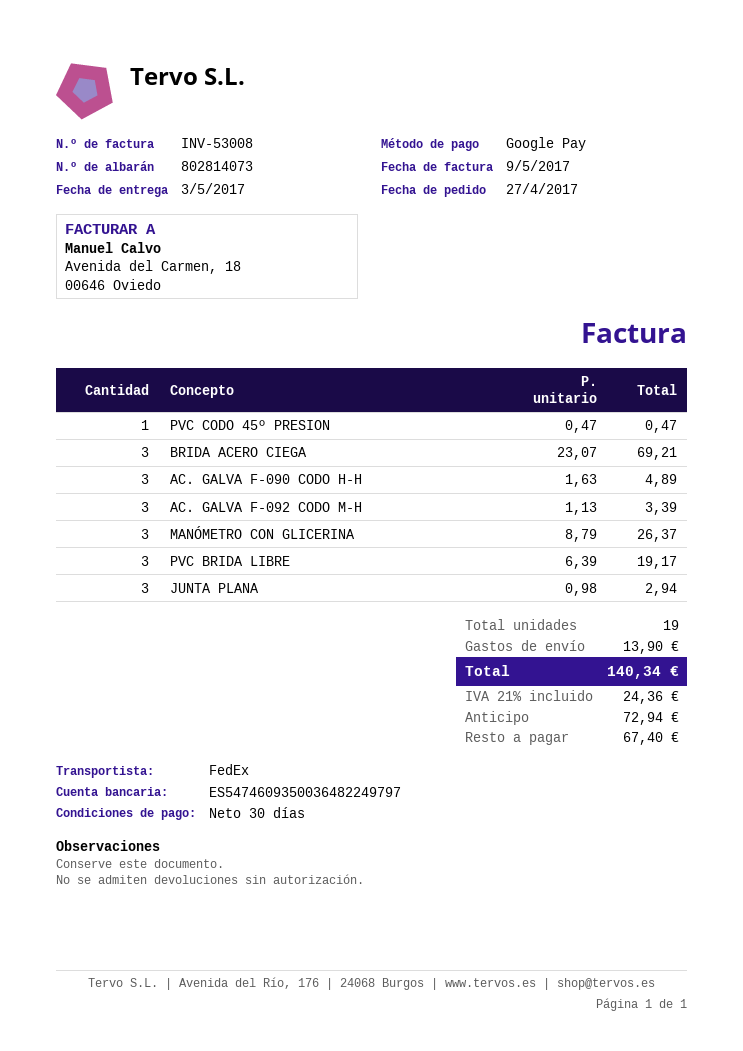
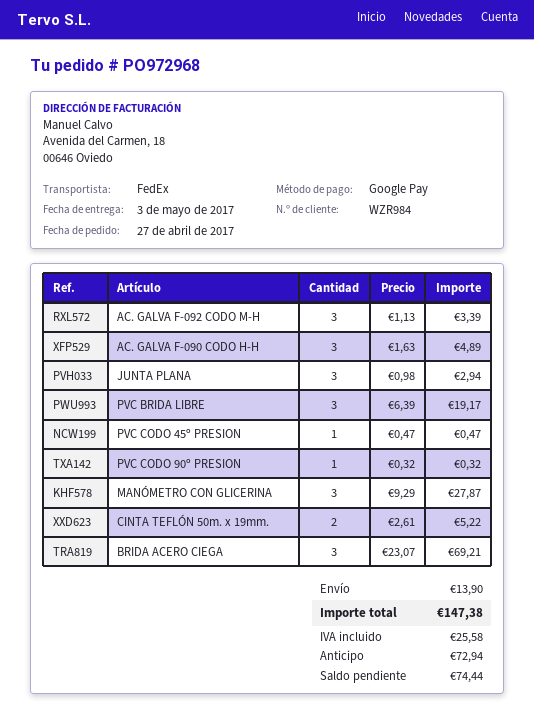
MANÓMETRO CON GLICERINA: 3 x 8.79 = 26.37 -> 3 x 9.29 = 27.87
PVC CODO 90º PRESION: none -> 1 x 0.32 = 0.32
CINTA TEFLÓN 50m. x 19mm.: none -> 2 x 2.61 = 5.22
tax: 24.36 -> 25.58
total: 140.34 -> 147.38
balance: 67.40 -> 74.44

